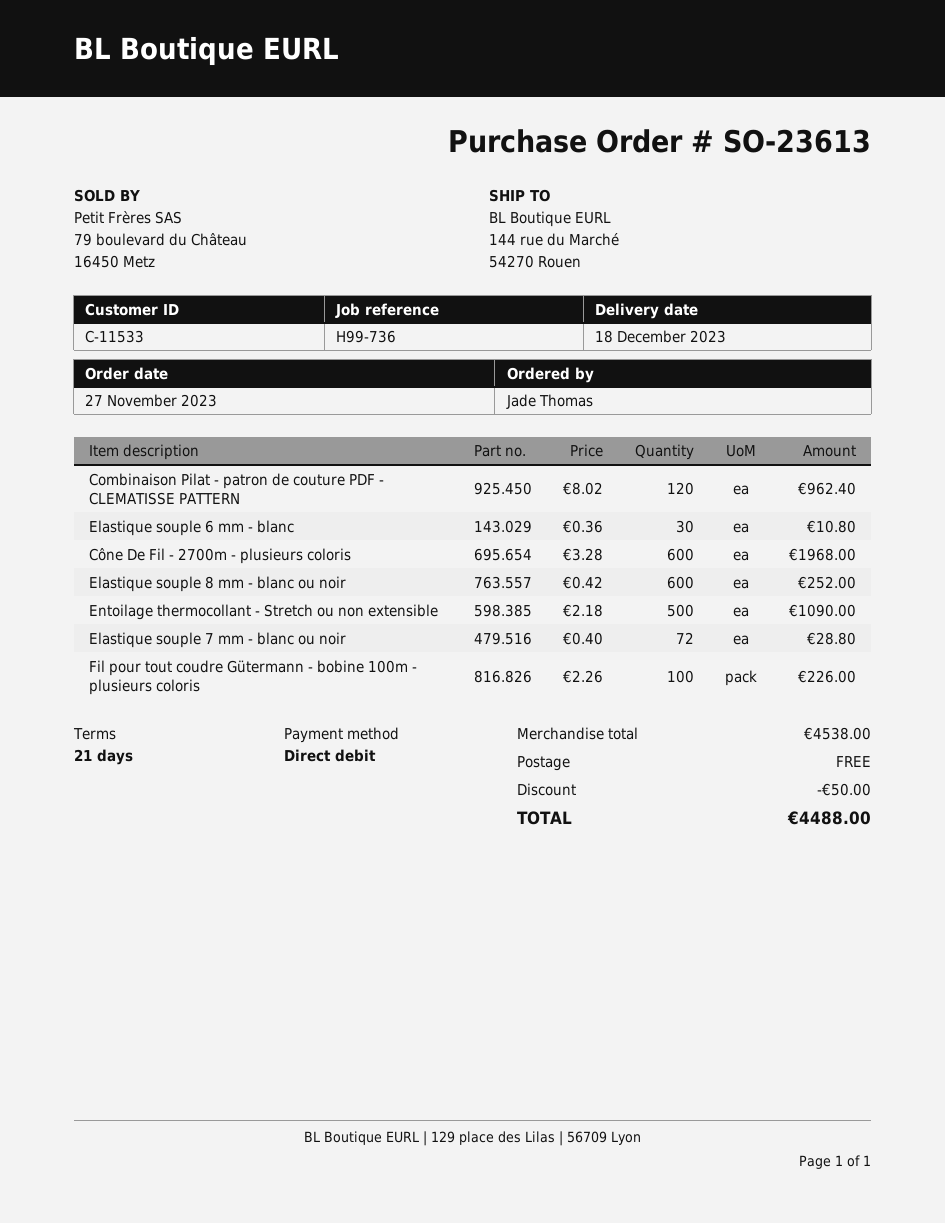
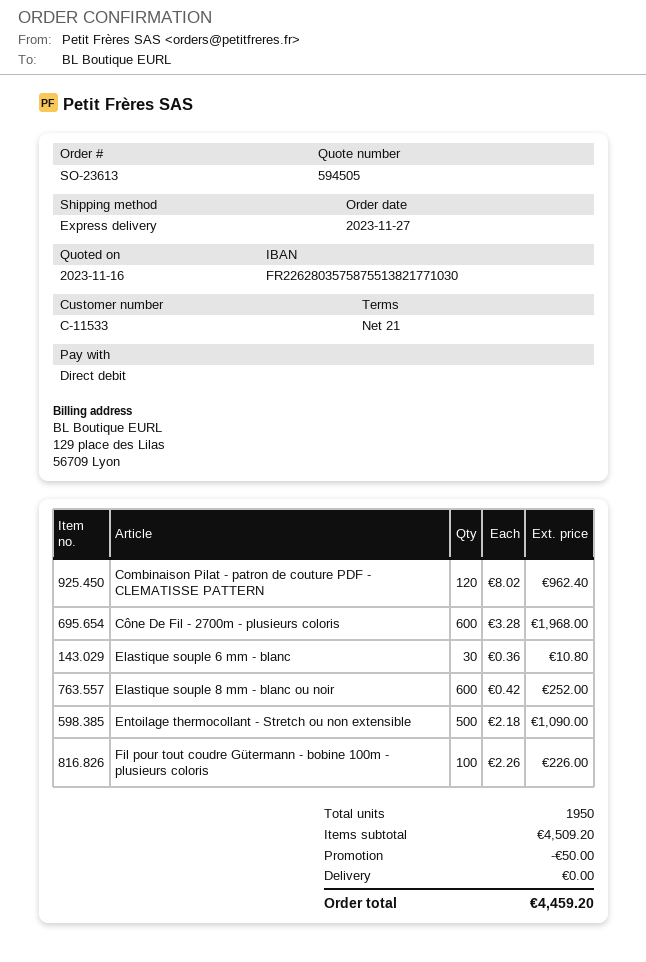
Elastique souple 7 mm - blanc ou noir: 72 x 0.40 = 28.80 -> none
subtotal: 4538.00 -> 4509.20
total: 4488.00 -> 4459.20

